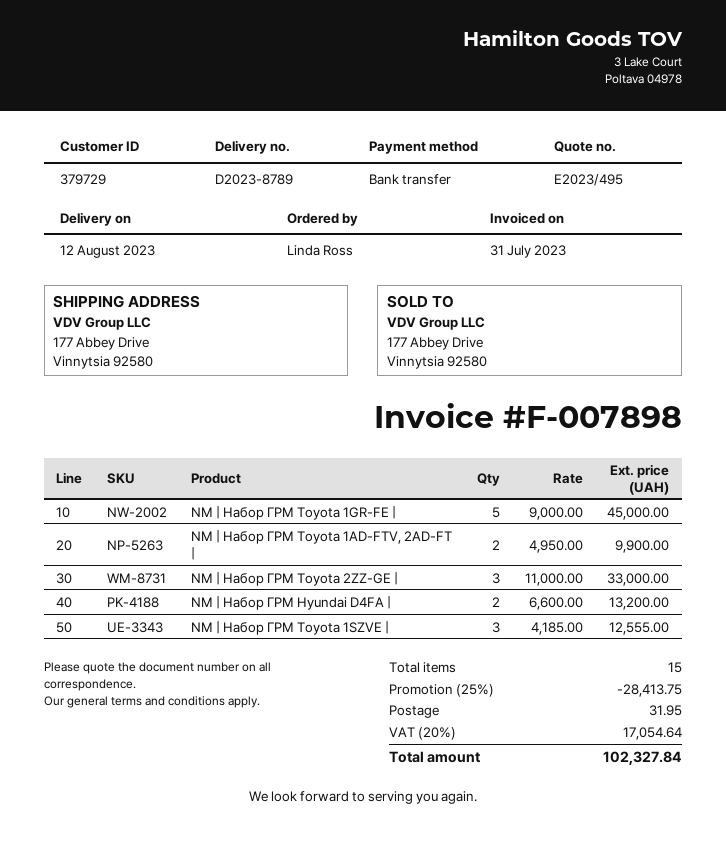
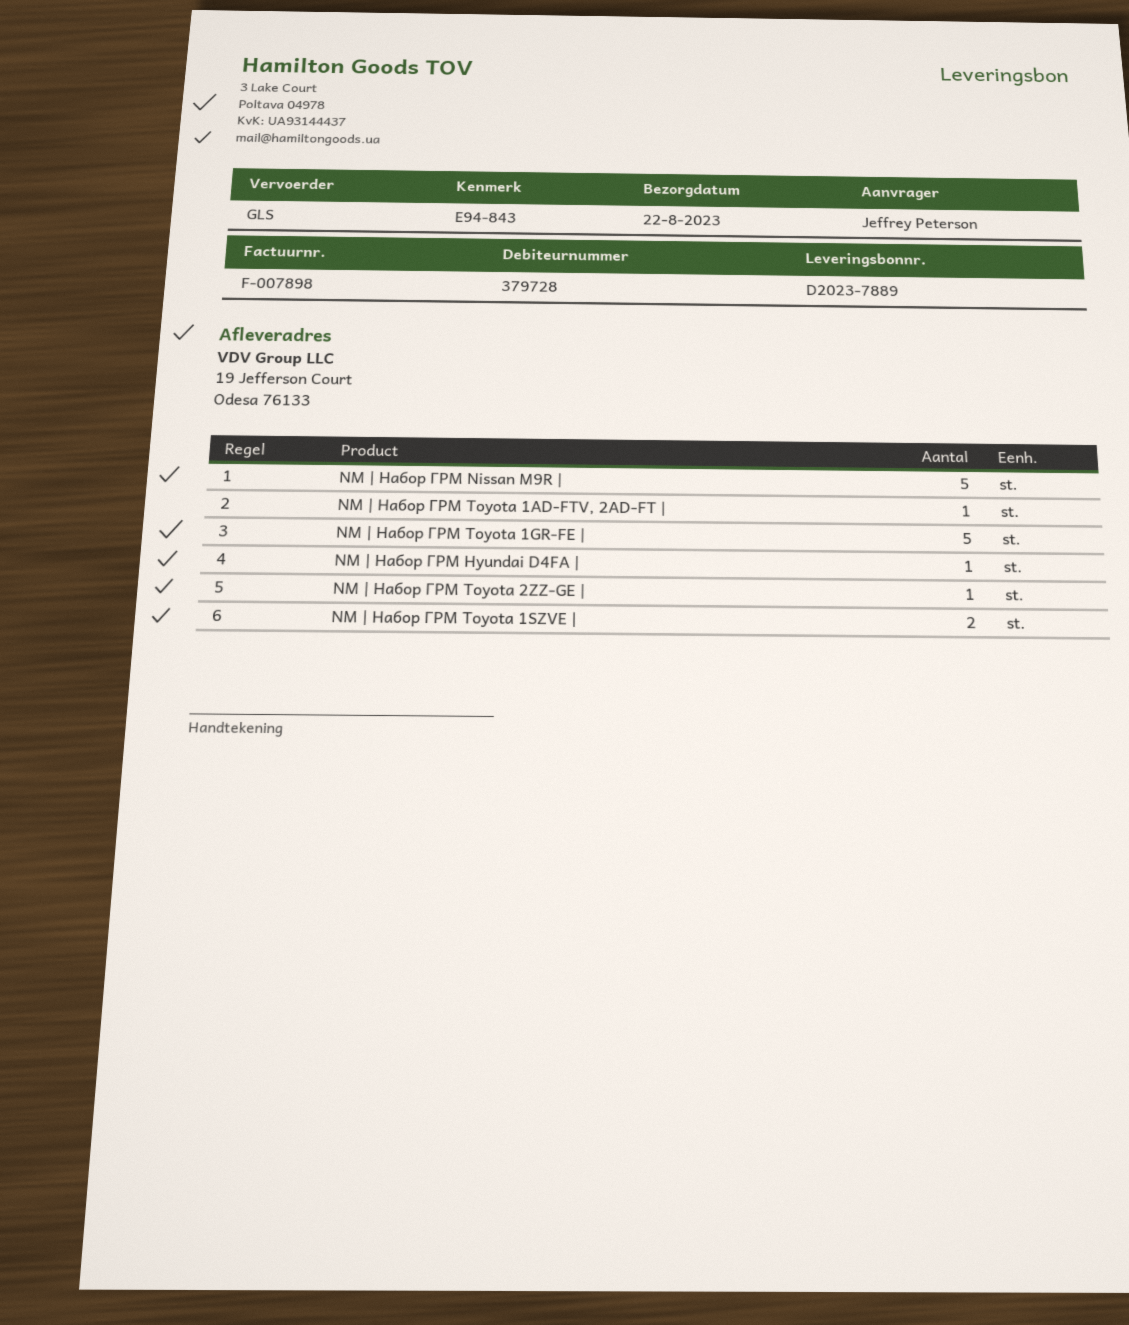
delivery note number: D2023-8789 -> D2023-7889
delivery date: 2023-08-12 -> 2023-08-22
customer number: 379729 -> 379728
ordered by: Linda Ross -> Jeffrey Peterson
ship to: 177 Abbey Drive, Vinnytsia 92580 -> 19 Jefferson Court, Odesa 76133
NM | Набор ГРМ Toyota 1AD-FTV, 2AD-FT |: 2 -> 1
NM | Набор ГРМ Toyota 2ZZ-GE |: 3 -> 1
NM | Набор ГРМ Hyundai D4FA |: 2 -> 1
NM | Набор ГРМ Toyota 1SZVE |: 3 -> 2
NM | Набор ГРМ Nissan M9R |: none -> 5

